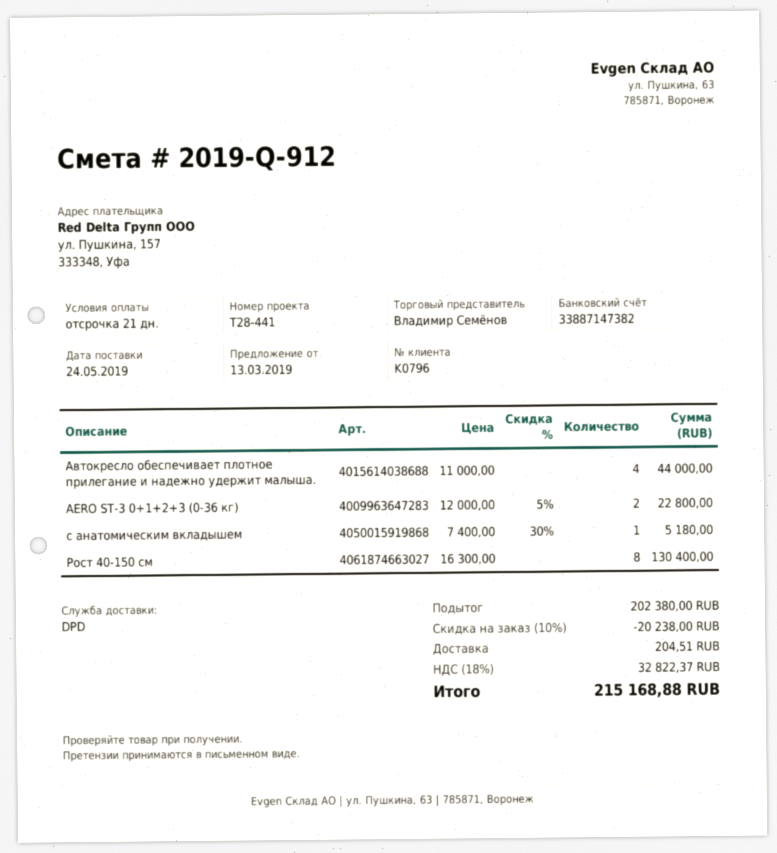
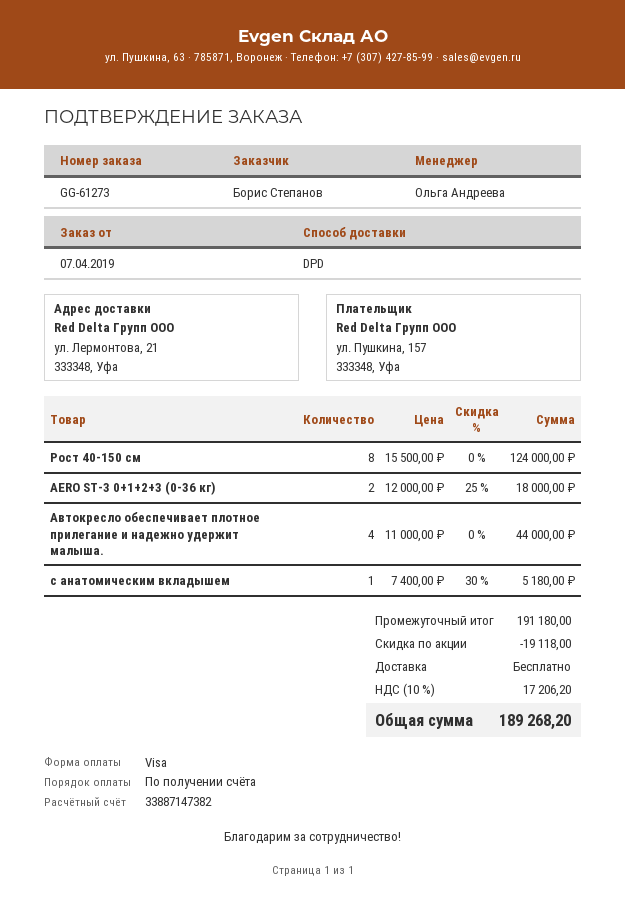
payment terms: 21 days -> on receipt
sales rep: Владимир Семёнов -> Ольга Андреева
AERO ST-3 0+1+2+3 (0-36 кг): 2 x 12000.00 - 5% = 22800.00 -> 2 x 12000.00 - 25% = 18000.00
Рост 40-150 см: 8 x 16300.00 = 130400.00 -> 8 x 15500.00 = 124000.00
subtotal: 202380.00 -> 191180.00
discount: 20238.00 -> 19118.00
shipping: 204.51 -> 0.00
tax: 18% = 32822.37 -> 10% = 17206.20
total: 215168.88 -> 189268.20

